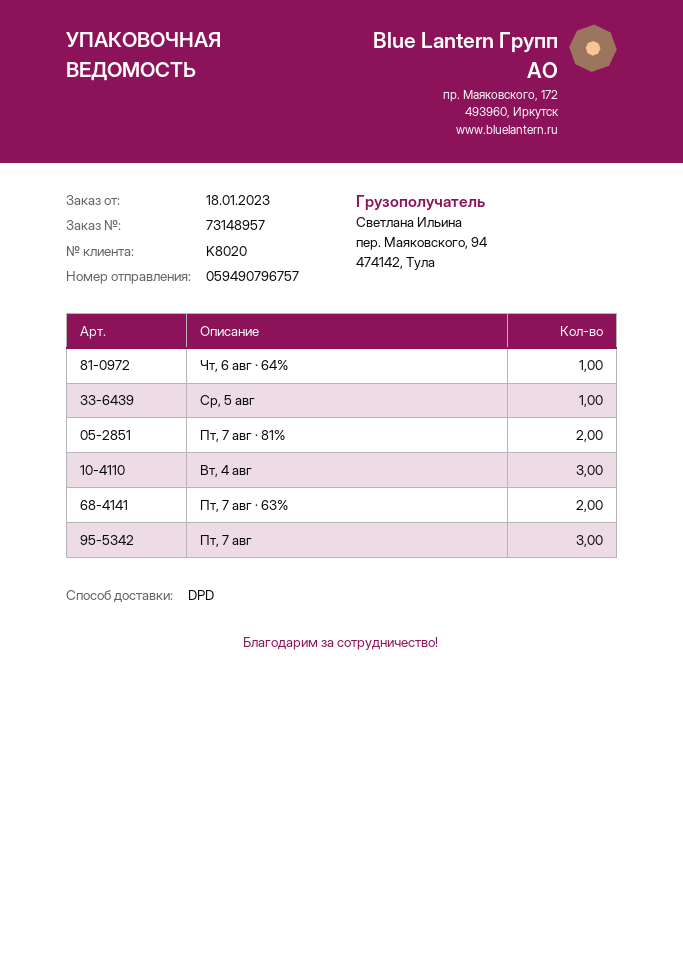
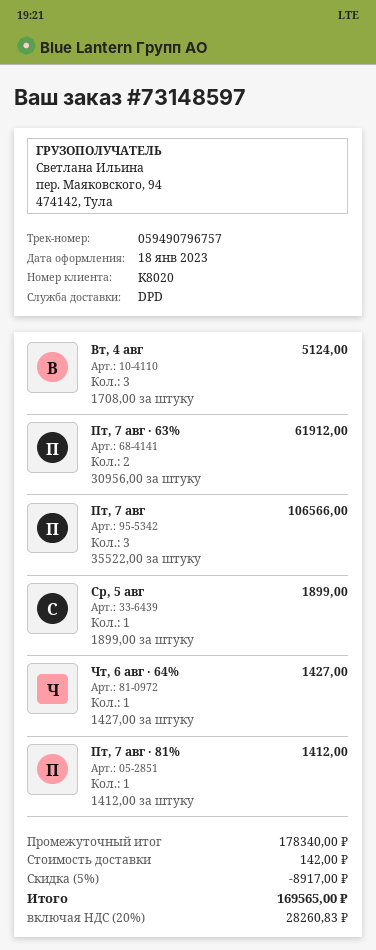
order number: 73148957 -> 73148597
Пт, 7 авг · 81%: 2 -> 1

